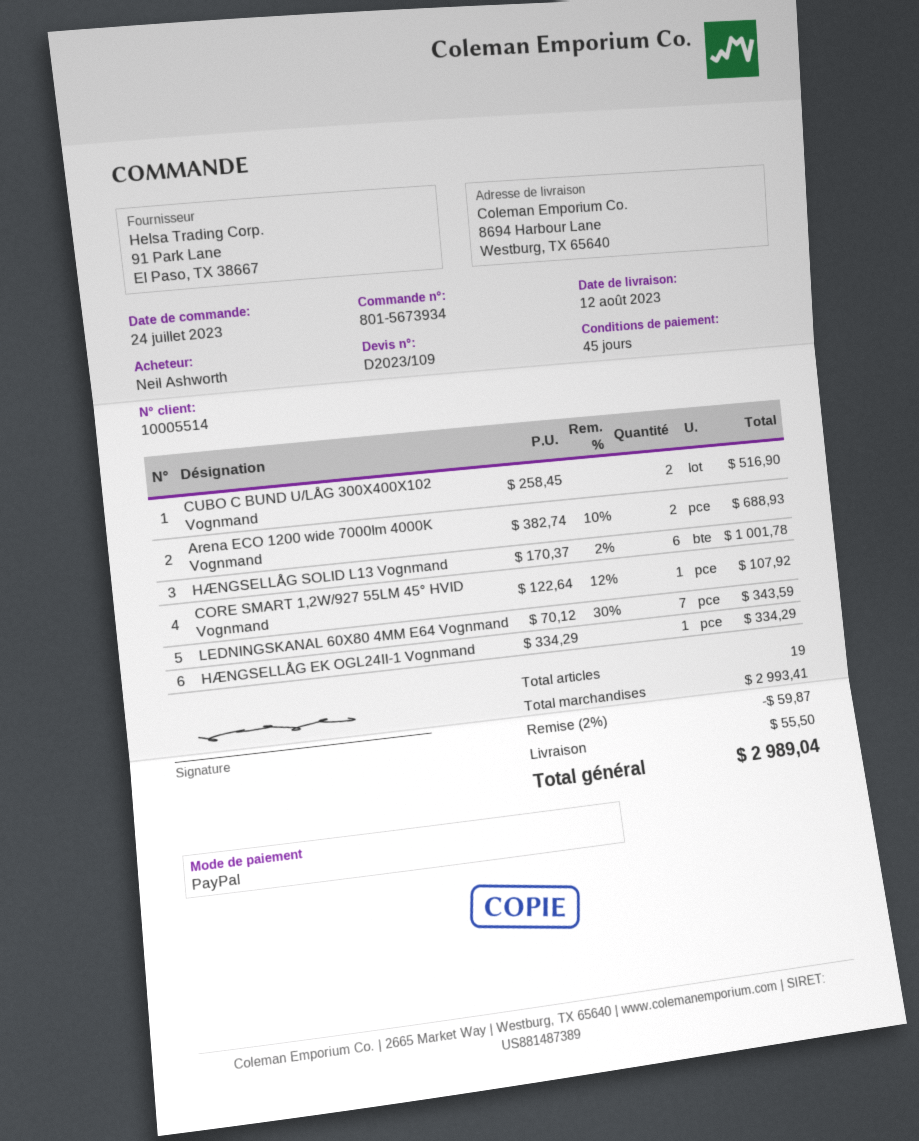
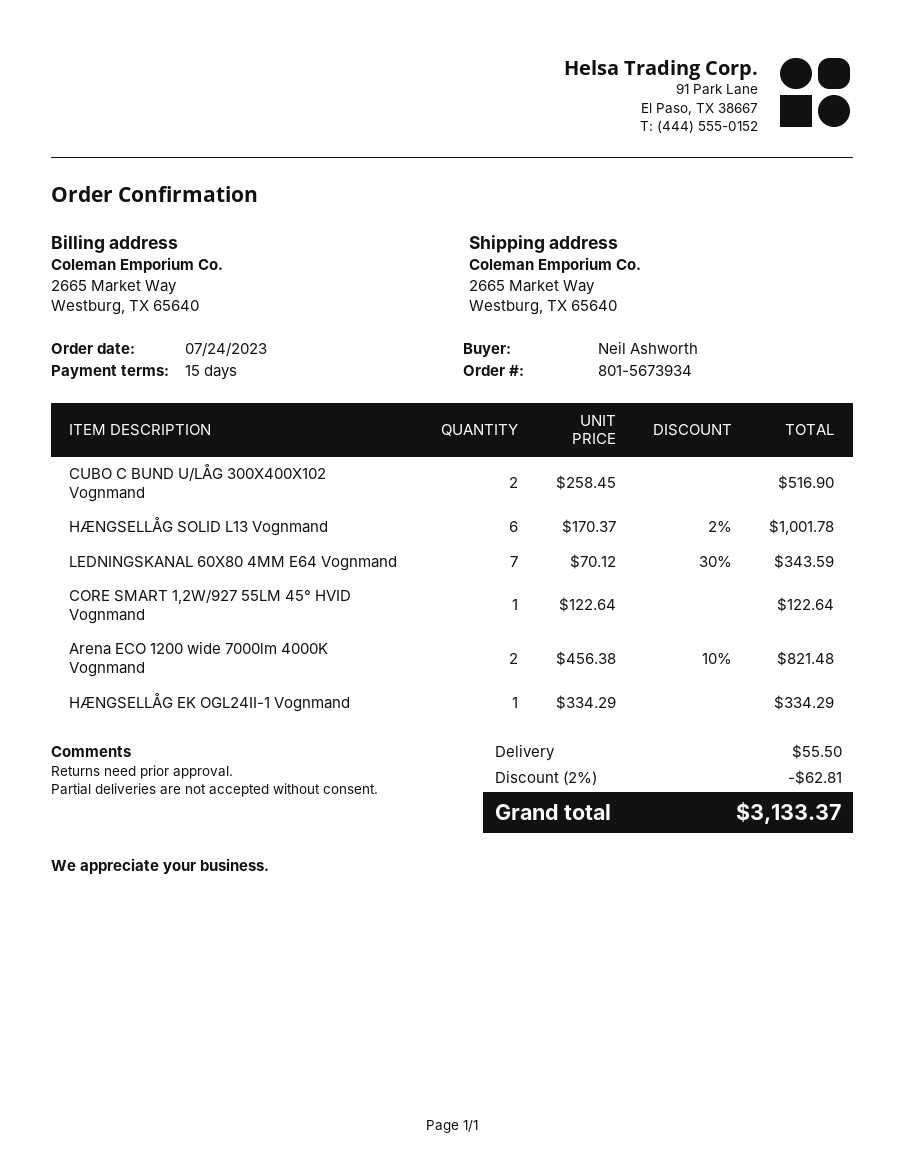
payment terms: 45 days -> 15 days
ship to: 8694 Harbour Lane, Westburg, TX 65640 -> 2665 Market Way, Westburg, TX 65640
Arena ECO 1200 wide 7000lm 4000K Vognmand: 2 x 382.74 - 10% = 688.93 -> 2 x 456.38 - 10% = 821.48
CORE SMART 1,2W/927 55LM 45° HVID Vognmand: 1 x 122.64 - 12% = 107.92 -> 1 x 122.64 = 122.64
discount: 2% = 59.87 -> 2% = 62.81
total: 2989.04 -> 3133.37

